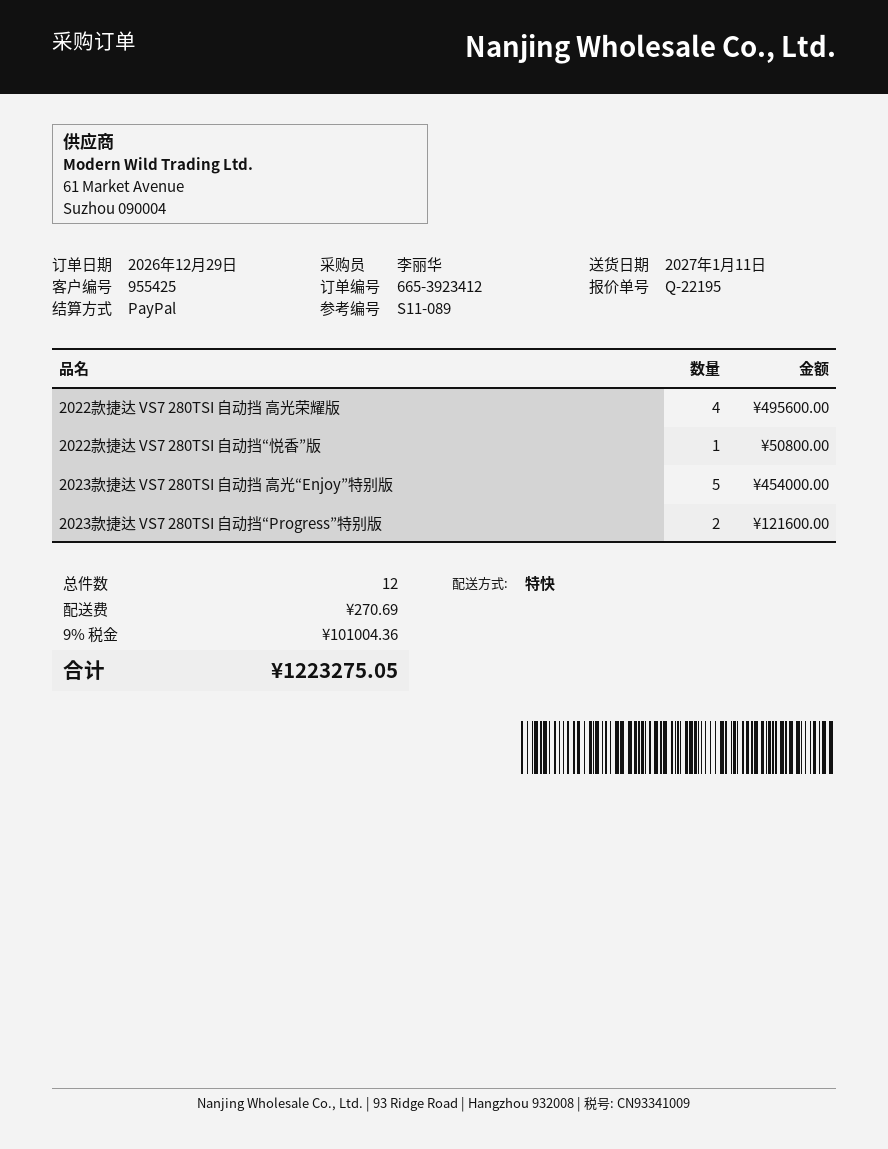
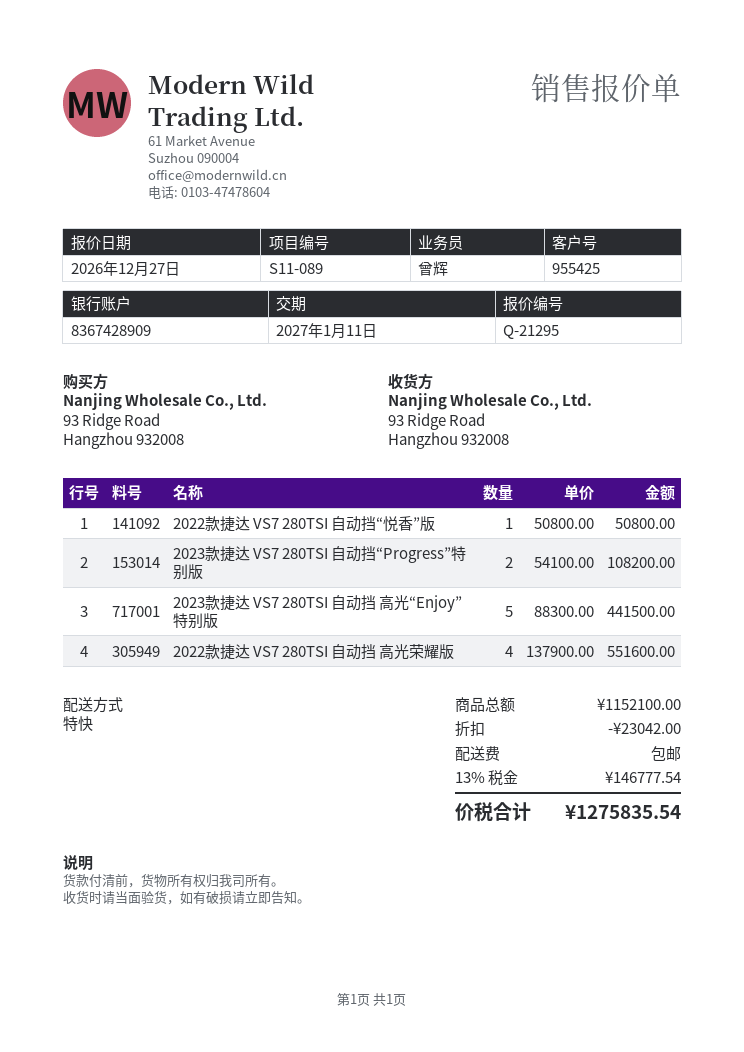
quote number: Q-22195 -> Q-21295
2022款捷达 VS7 280TSI 自动挡 高光荣耀版: 4 for 495600.00 -> 4 for 551600.00
2023款捷达 VS7 280TSI 自动挡 高光“Enjoy”特别版: 5 for 454000.00 -> 5 for 441500.00
2023款捷达 VS7 280TSI 自动挡“Progress”特别版: 2 for 121600.00 -> 2 for 108200.00
discount: none -> 23042.00
shipping: 270.69 -> 0.00
tax: 9% = 101004.36 -> 13% = 146777.54
total: 1223275.05 -> 1275835.54

